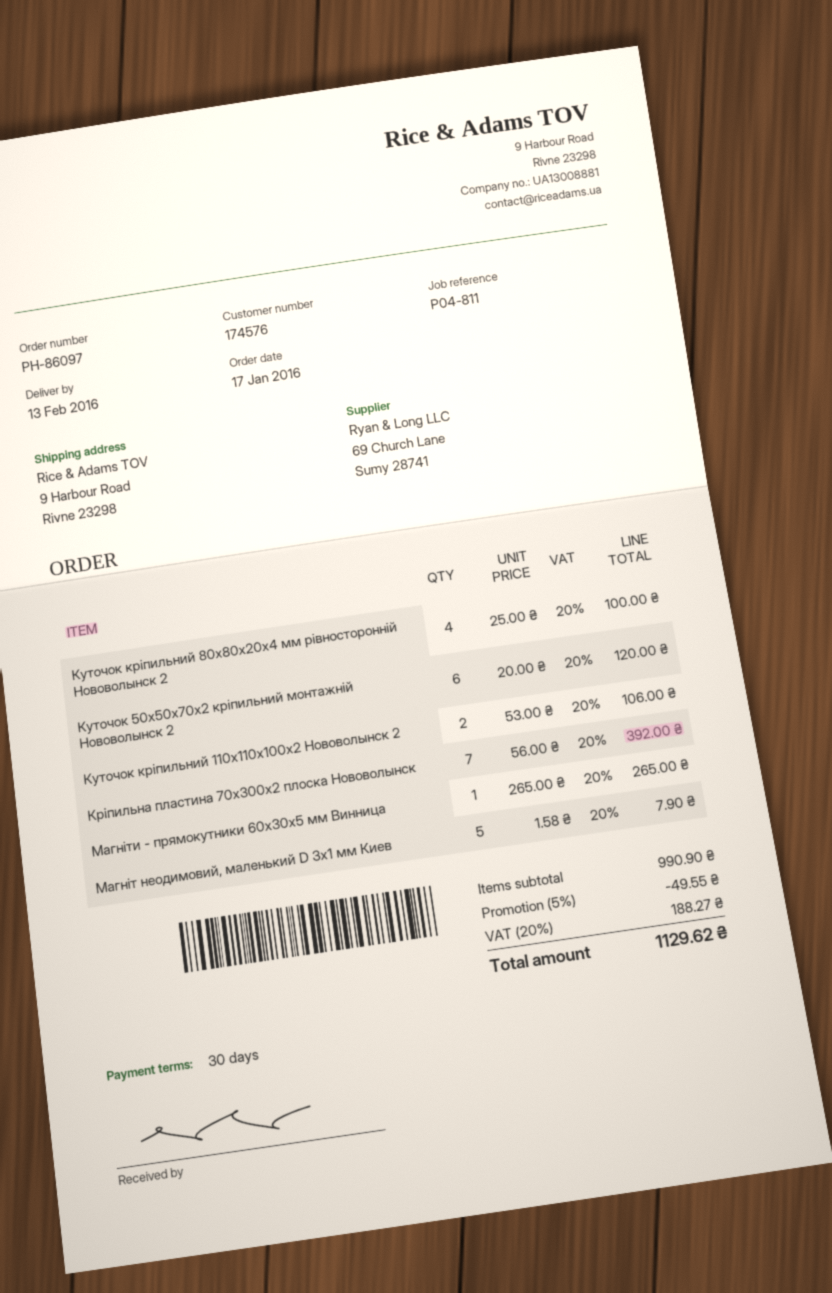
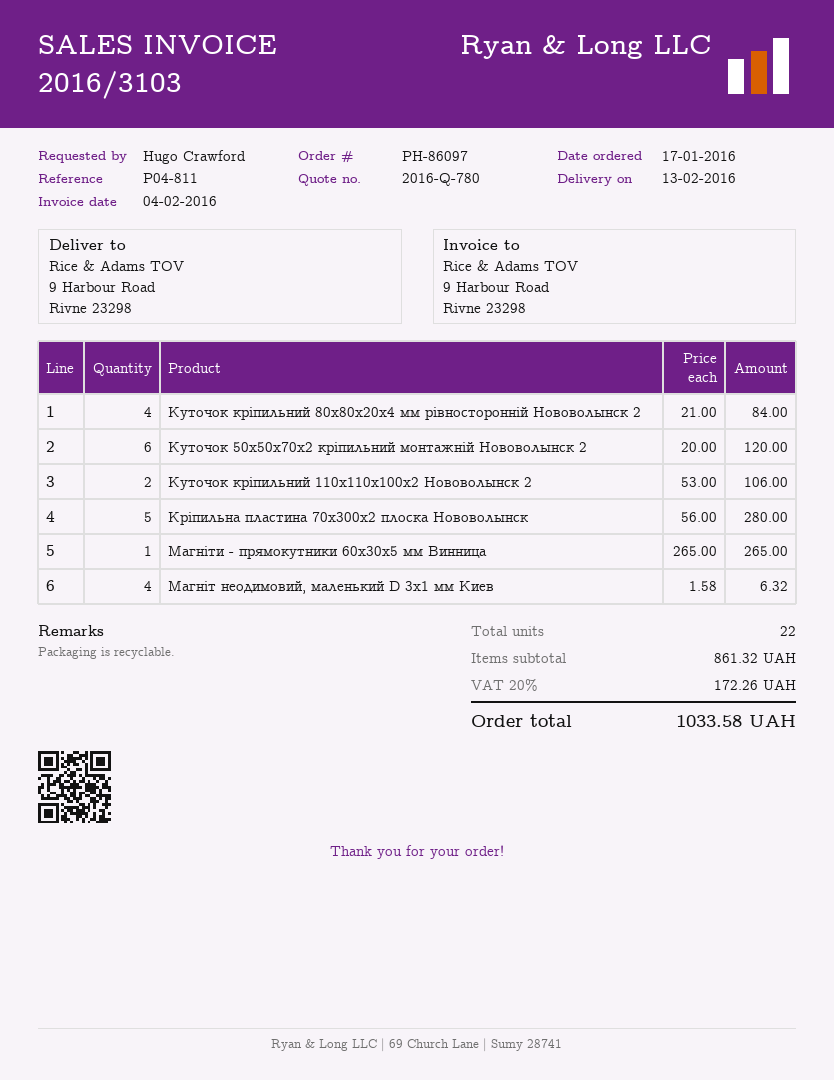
Куточок кріпильний 80х80х20х4 мм рівносторонній Нововолынск 2: 4 x 25.00 = 100.00 -> 4 x 21.00 = 84.00
Кріпильна пластина 70х300х2 плоска Нововолынск: 7 x 56.00 = 392.00 -> 5 x 56.00 = 280.00
Магніт неодимовий, маленький D 3х1 мм Киев: 5 x 1.58 = 7.90 -> 4 x 1.58 = 6.32
subtotal: 990.90 -> 861.32
discount: 5% = 49.55 -> none
tax: 20% = 188.27 -> 20% = 172.26
total: 1129.62 -> 1033.58

